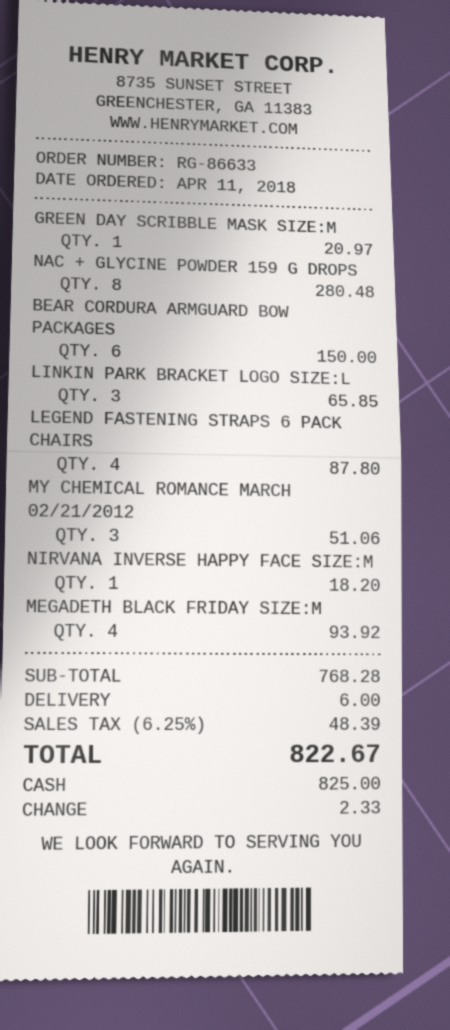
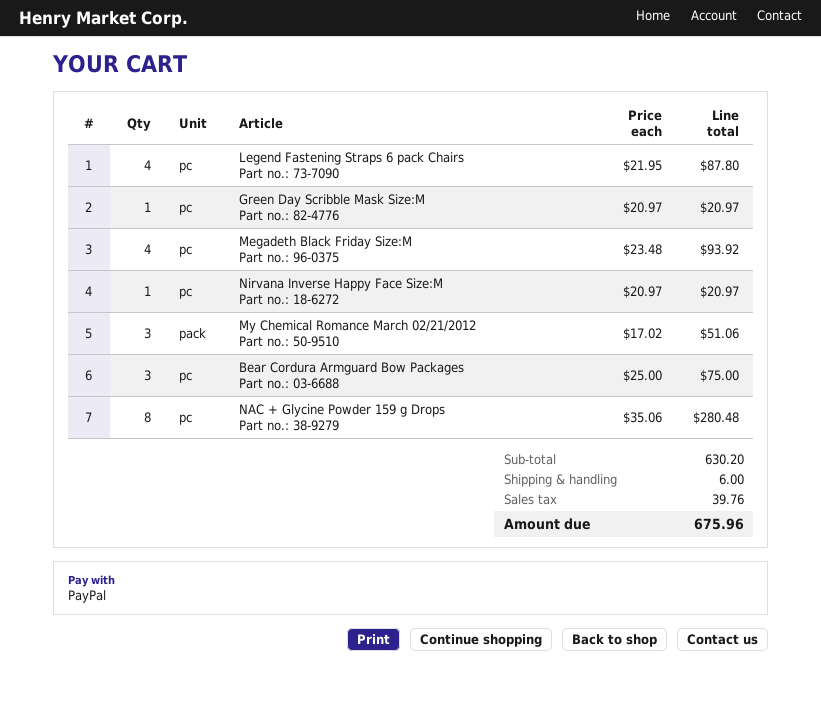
payment method: cash -> PayPal
BEAR CORDURA ARMGUARD BOW PACKAGES: 6 for 150.00 -> 3 for 75.00
LINKIN PARK BRACKET LOGO SIZE:L: 3 for 65.85 -> none
NIRVANA INVERSE HAPPY FACE SIZE:M: 1 for 18.20 -> 1 for 20.97
subtotal: 768.28 -> 630.20
tax: 48.39 -> 39.76
total: 822.67 -> 675.96

